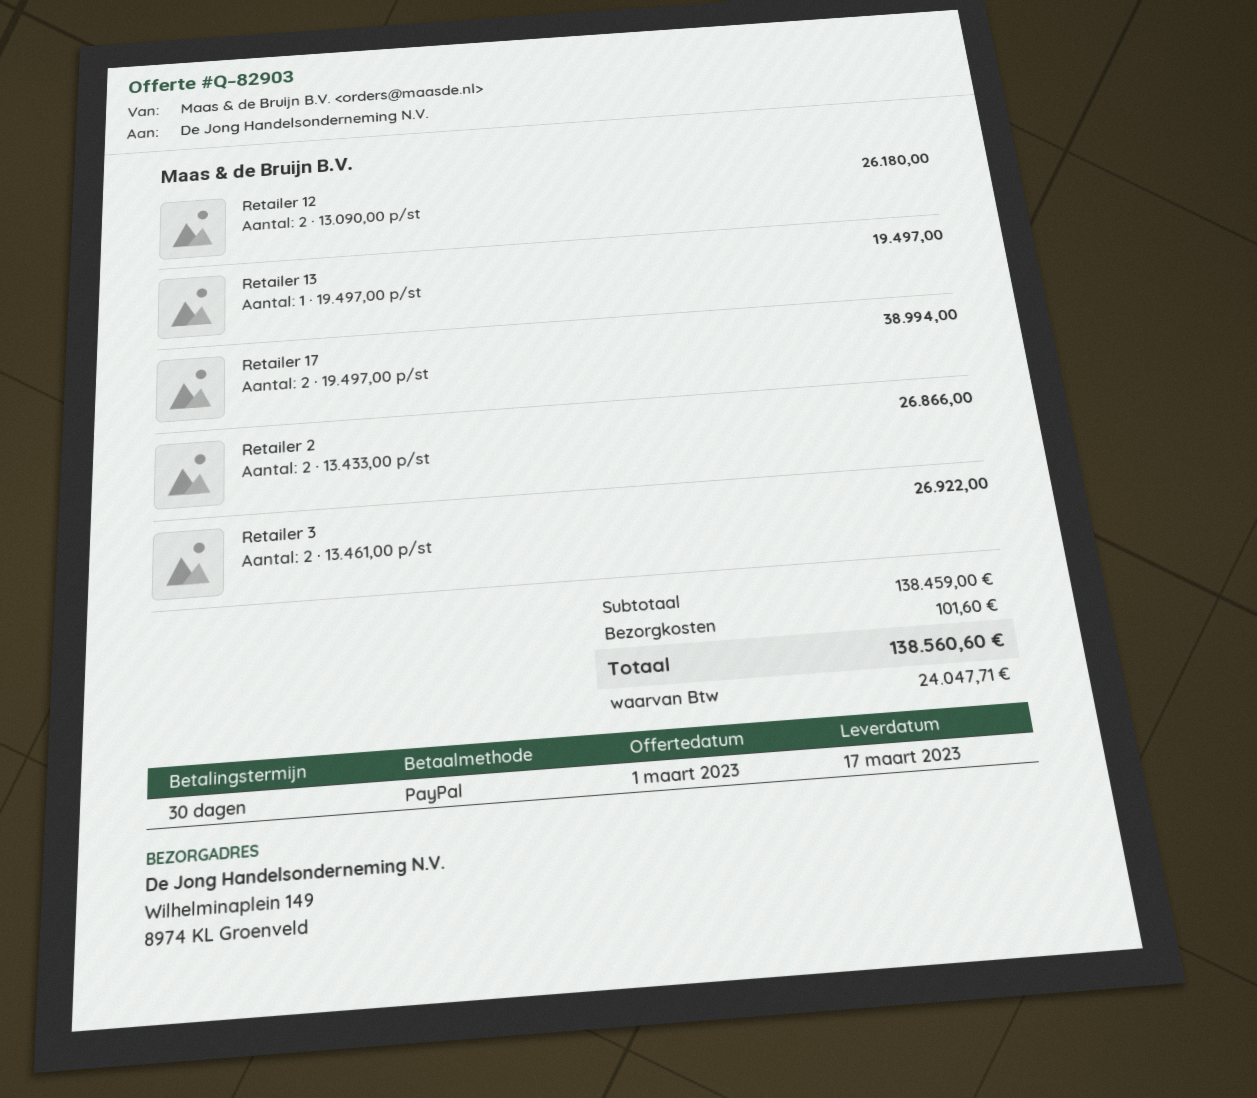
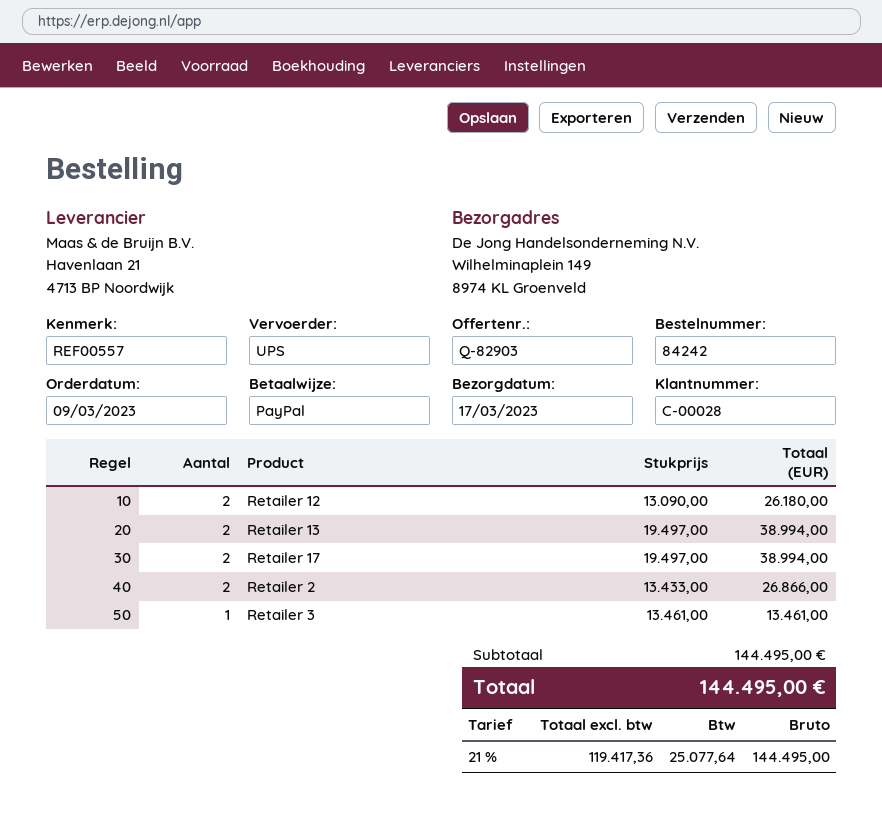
Retailer 13: 1 x 19497.00 = 19497.00 -> 2 x 19497.00 = 38994.00
Retailer 3: 2 x 13461.00 = 26922.00 -> 1 x 13461.00 = 13461.00
subtotal: 138459.00 -> 144495.00
shipping: 101.60 -> none
tax: 24047.71 -> 25077.64
total: 138560.60 -> 144495.00

